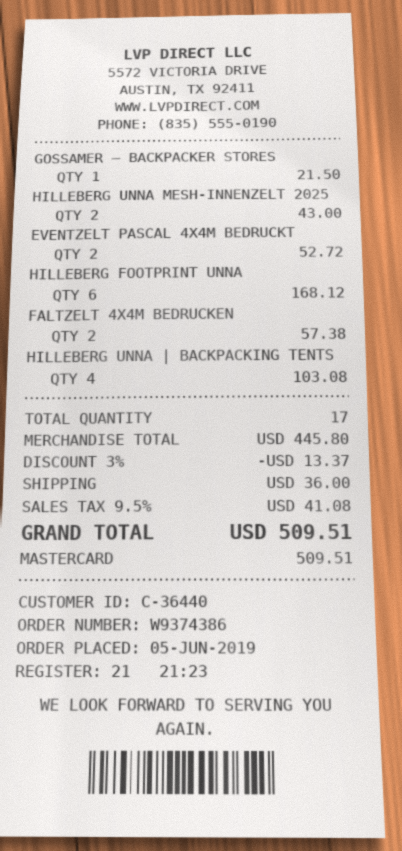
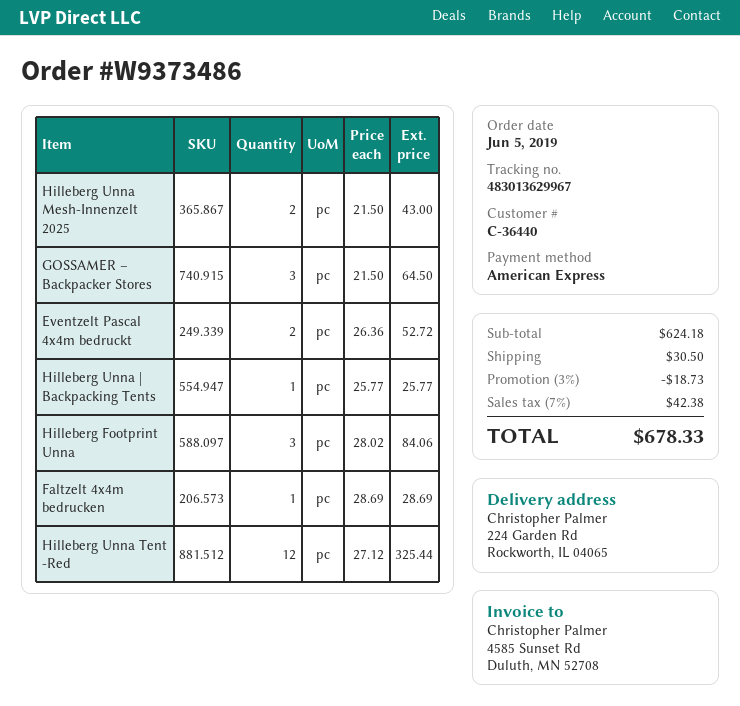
order number: W9374386 -> W9373486
payment method: Mastercard -> American Express
GOSSAMER – BACKPACKER STORES: 1 for 21.50 -> 3 for 64.50
HILLEBERG FOOTPRINT UNNA: 6 for 168.12 -> 3 for 84.06
FALTZELT 4X4M BEDRUCKEN: 2 for 57.38 -> 1 for 28.69
HILLEBERG UNNA | BACKPACKING TENTS: 4 for 103.08 -> 1 for 25.77
Hilleberg Unna Tent -Red: none -> 12 for 325.44
subtotal: 445.80 -> 624.18
discount: 3% = 13.37 -> 3% = 18.73
shipping: 36.00 -> 30.50
tax: 9.5% = 41.08 -> 7% = 42.38
total: 509.51 -> 678.33

